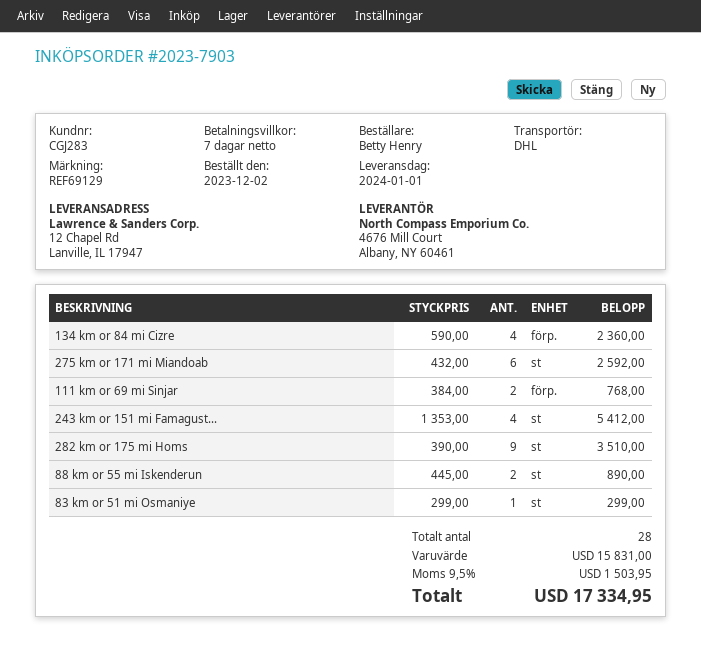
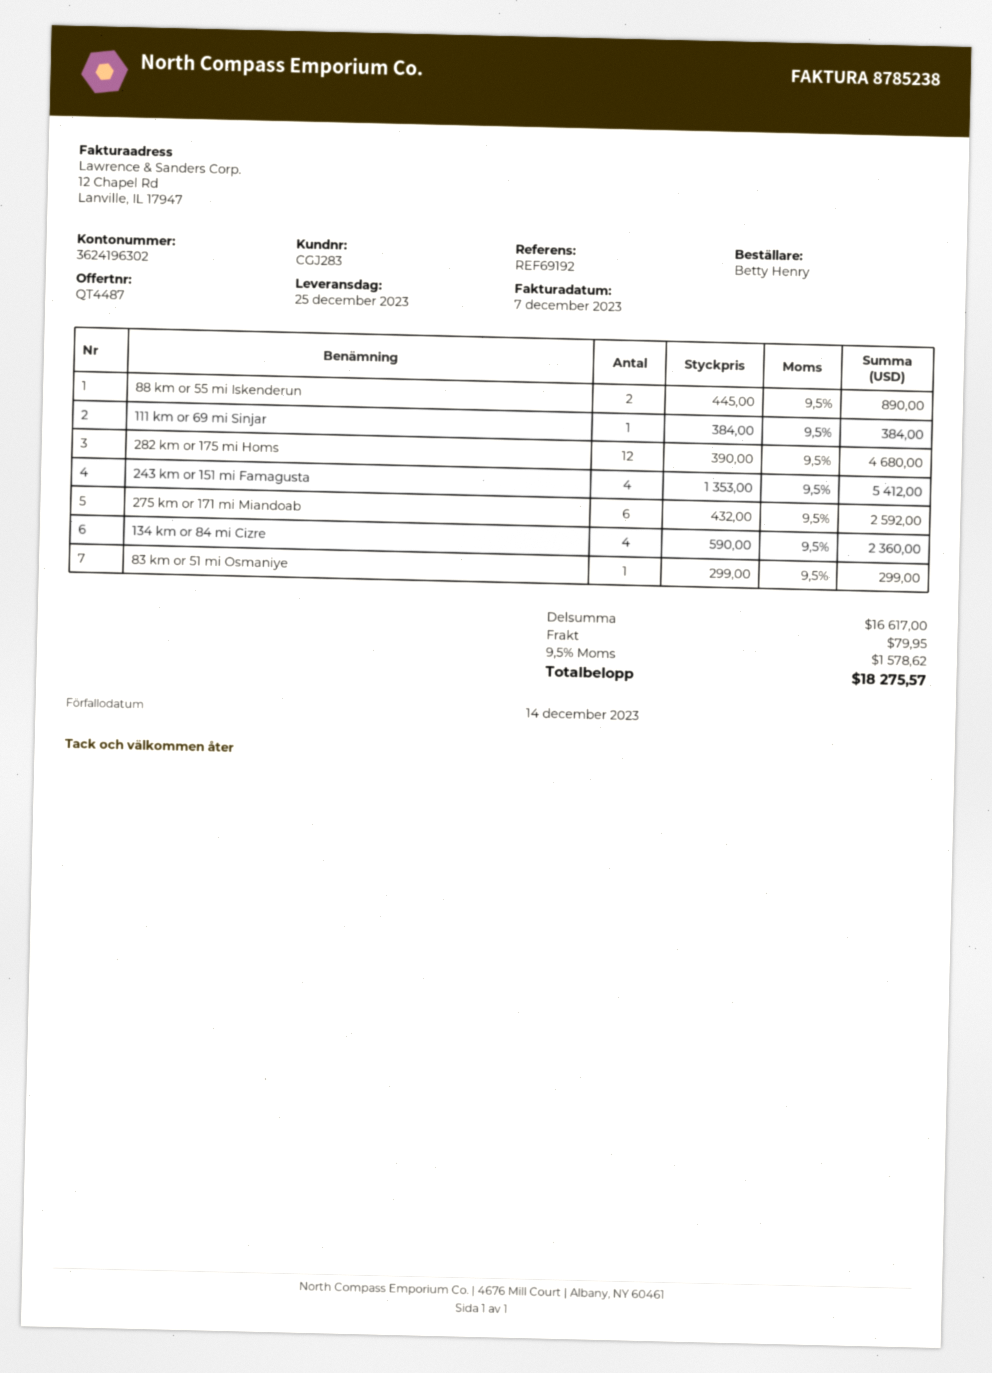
delivery date: 2024-01-01 -> 2023-12-25
reference: REF69129 -> REF69192
111 km or 69 mi Sinjar: 2 x 384.00 = 768.00 -> 1 x 384.00 = 384.00
282 km or 175 mi Homs: 9 x 390.00 = 3510.00 -> 12 x 390.00 = 4680.00
subtotal: 15831.00 -> 16617.00
shipping: none -> 79.95
tax: 9.5% = 1503.95 -> 9.5% = 1578.62
total: 17334.95 -> 18275.57

